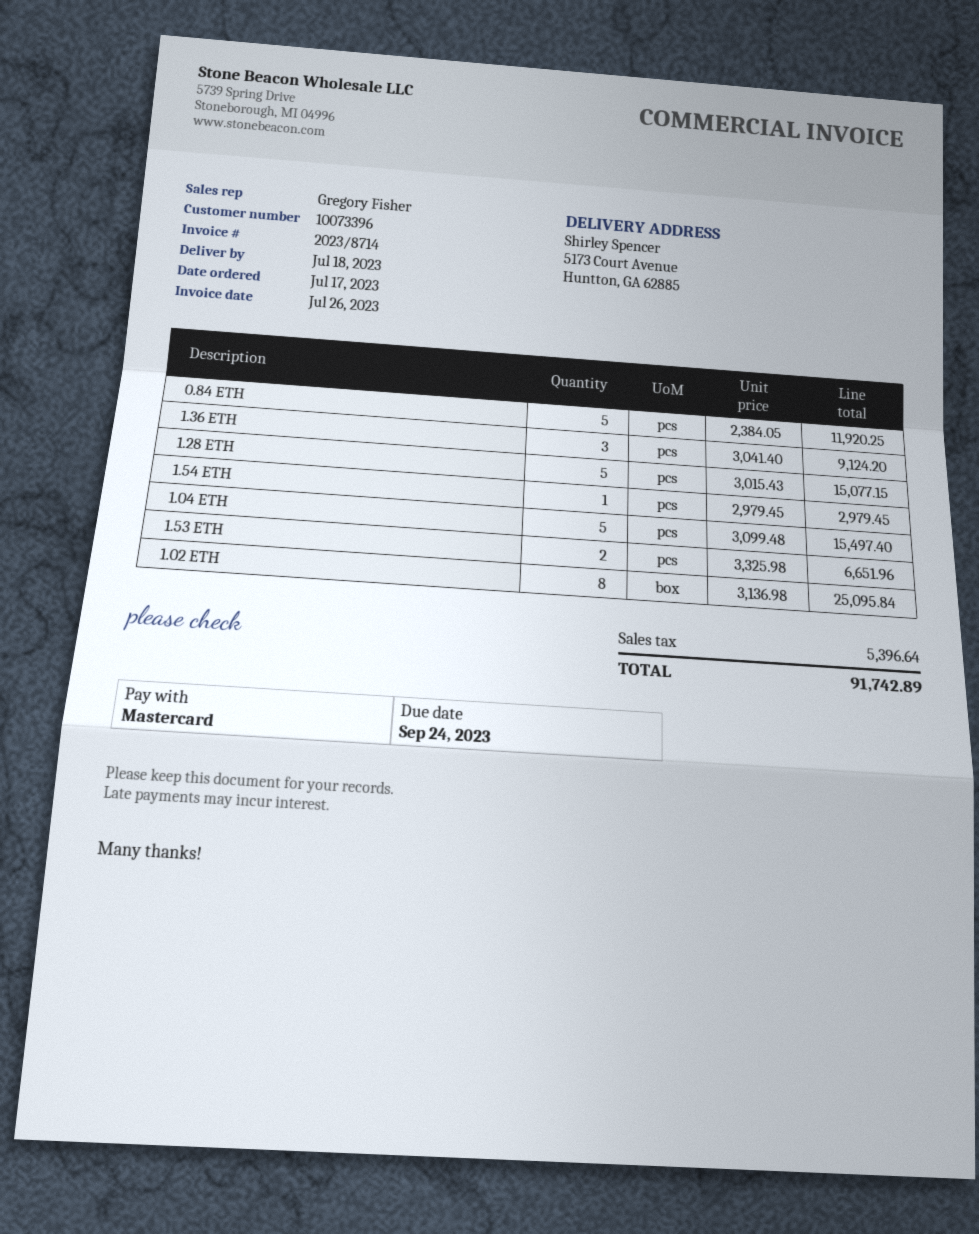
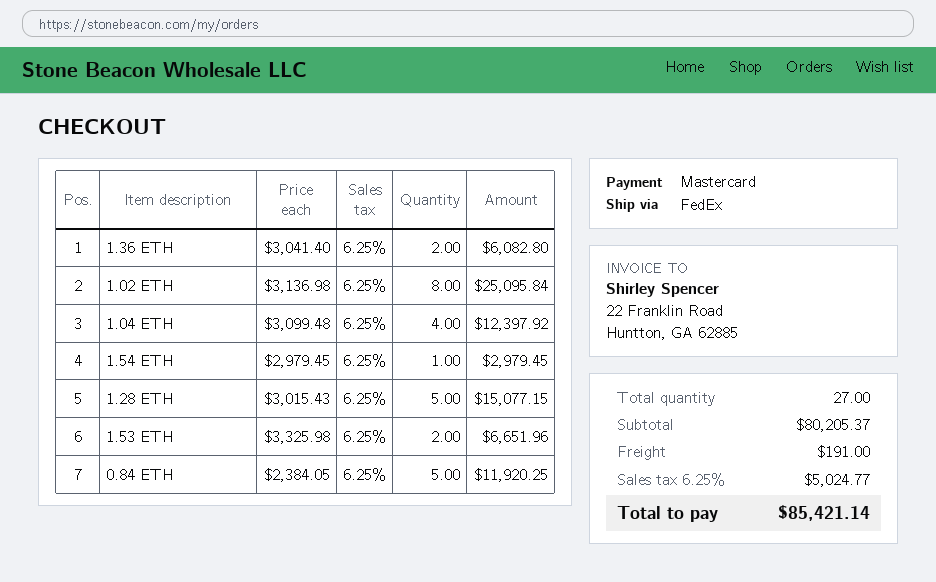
1.36 ETH: 3 x 3041.40 = 9124.20 -> 2 x 3041.40 = 6082.80
1.04 ETH: 5 x 3099.48 = 15497.40 -> 4 x 3099.48 = 12397.92
shipping: none -> 191.00
tax: 5396.64 -> 5024.77
total: 91742.89 -> 85421.14

